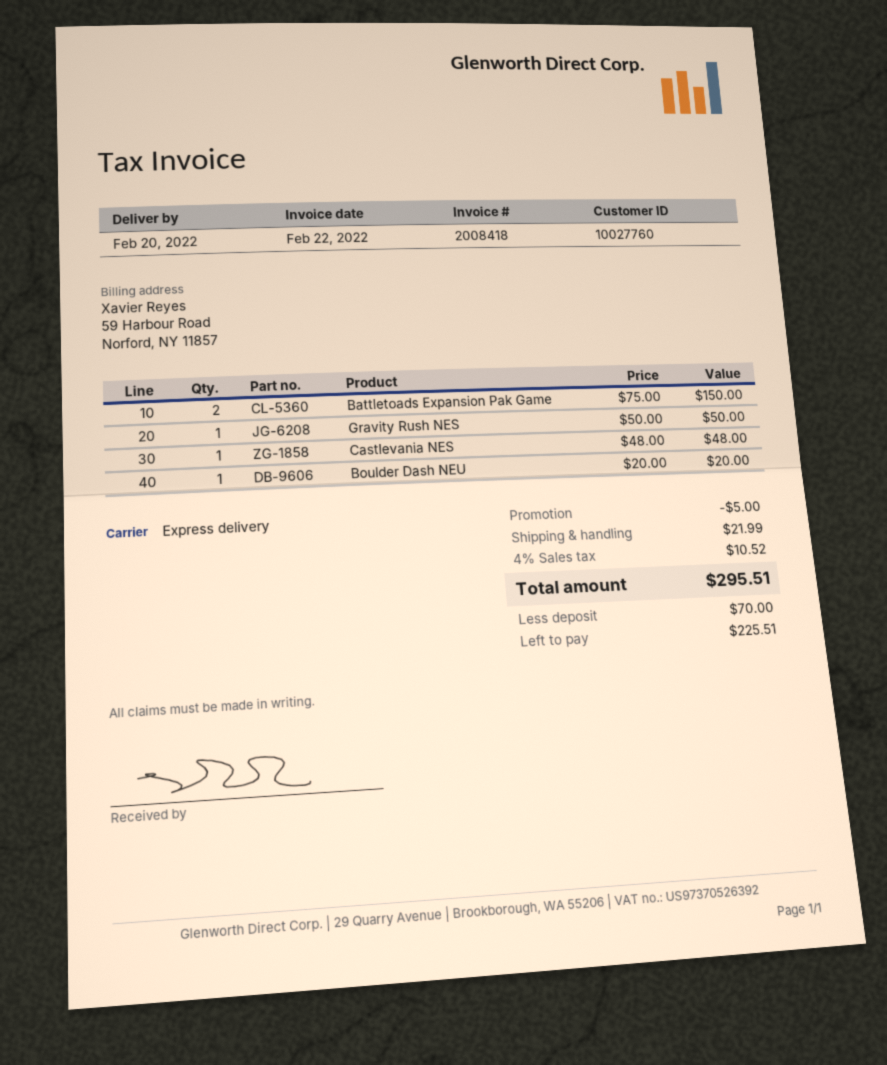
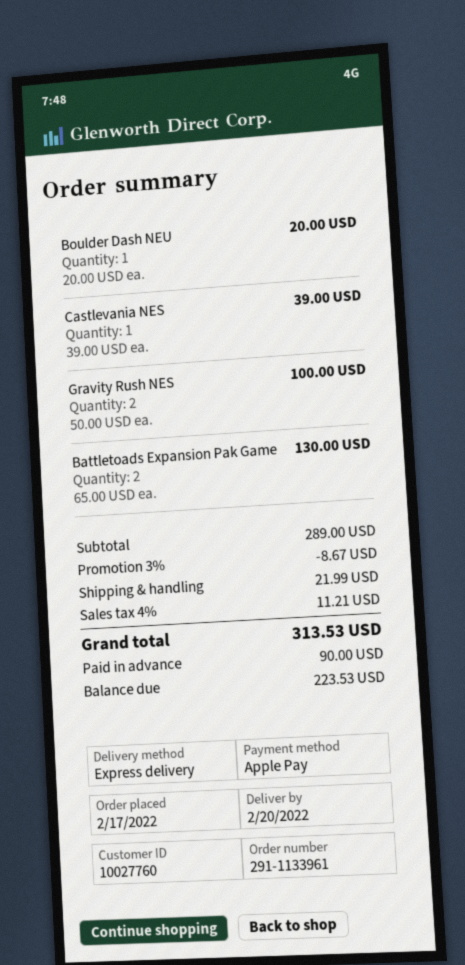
Battletoads Expansion Pak Game: 2 x 75.00 = 150.00 -> 2 x 65.00 = 130.00
Gravity Rush NES: 1 x 50.00 = 50.00 -> 2 x 50.00 = 100.00
Castlevania NES: 1 x 48.00 = 48.00 -> 1 x 39.00 = 39.00
discount: 5.00 -> 8.67
tax: 4% = 10.52 -> 4% = 11.21
total: 295.51 -> 313.53
deposit: 70.00 -> 90.00
balance: 225.51 -> 223.53

